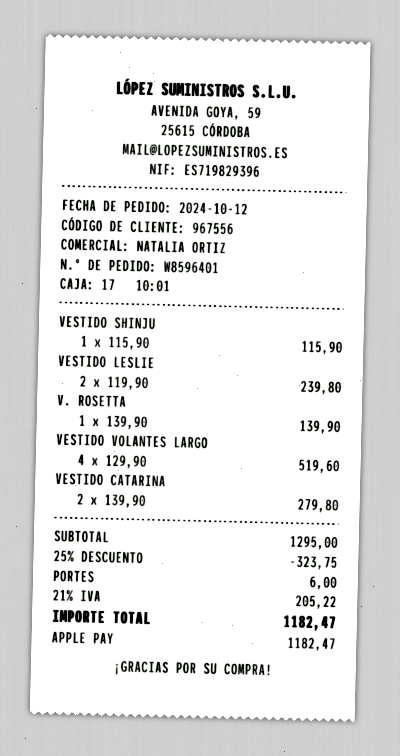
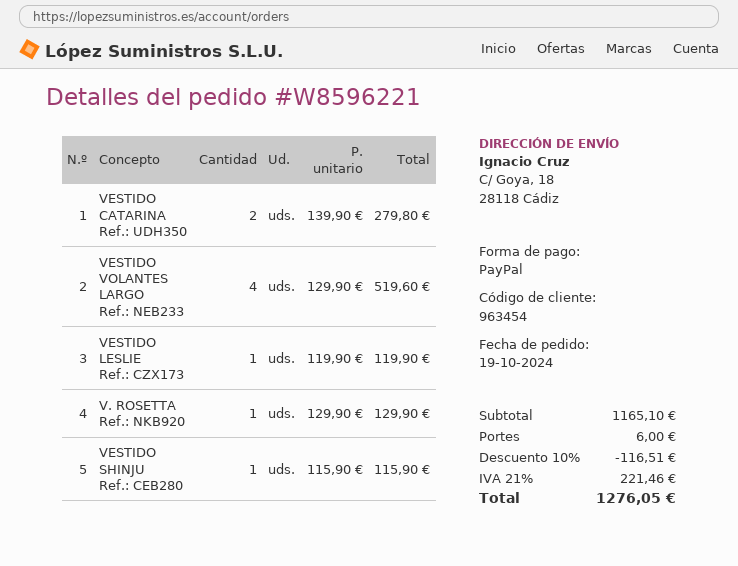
order number: W8596401 -> W8596221
order date: 2024-10-12 -> 2024-10-19
customer number: 967556 -> 963454
payment method: Apple Pay -> PayPal
VESTIDO LESLIE: 2 x 119.90 = 239.80 -> 1 x 119.90 = 119.90
V. ROSETTA: 1 x 139.90 = 139.90 -> 1 x 129.90 = 129.90
subtotal: 1295.00 -> 1165.10
discount: 25% = 323.75 -> 10% = 116.51
tax: 21% = 205.22 -> 21% = 221.46
total: 1182.47 -> 1276.05

